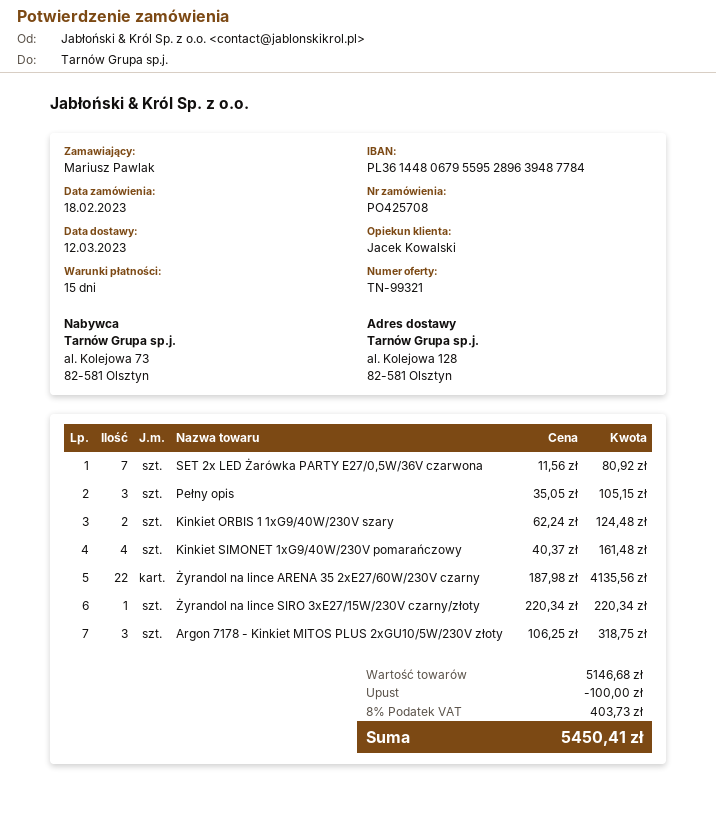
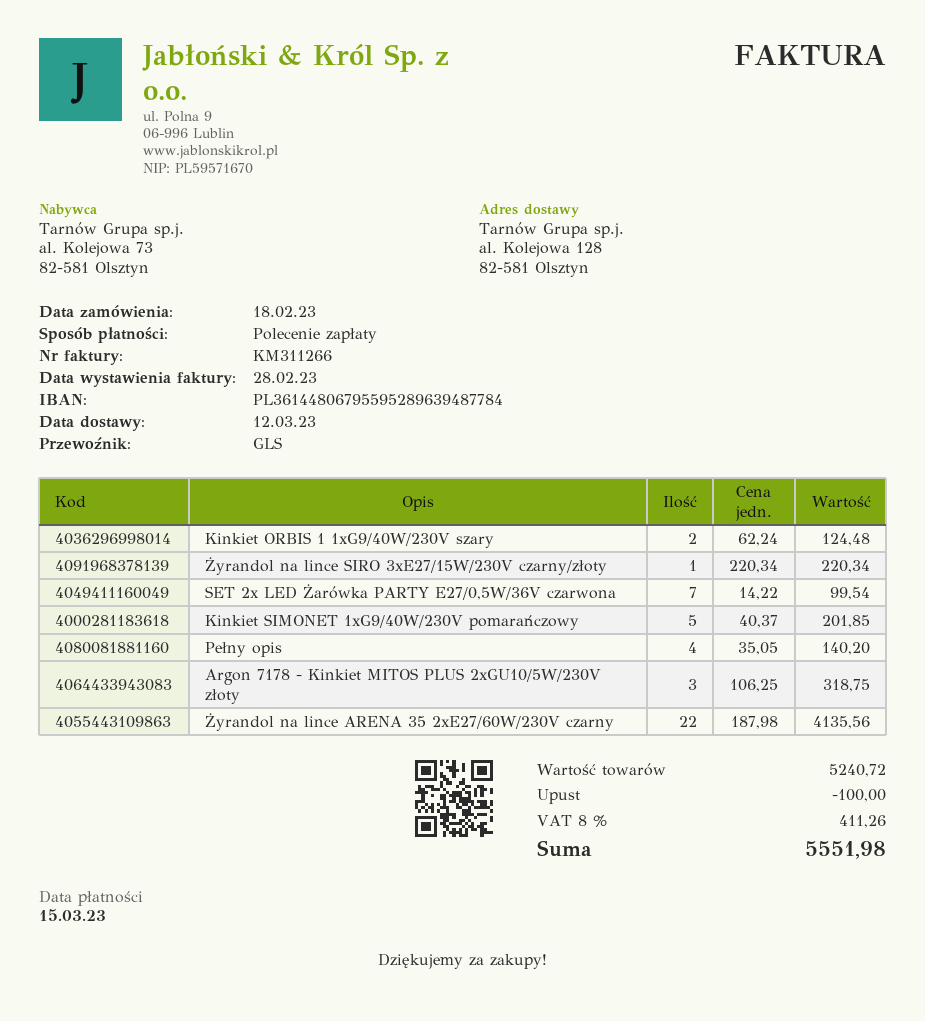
SET 2x LED Żarówka PARTY E27/0,5W/36V czarwona: 7 x 11.56 = 80.92 -> 7 x 14.22 = 99.54
Pełny opis: 3 x 35.05 = 105.15 -> 4 x 35.05 = 140.20
Kinkiet SIMONET 1xG9/40W/230V pomarańczowy: 4 x 40.37 = 161.48 -> 5 x 40.37 = 201.85
subtotal: 5146.68 -> 5240.72
tax: 8% = 403.73 -> 8% = 411.26
total: 5450.41 -> 5551.98

